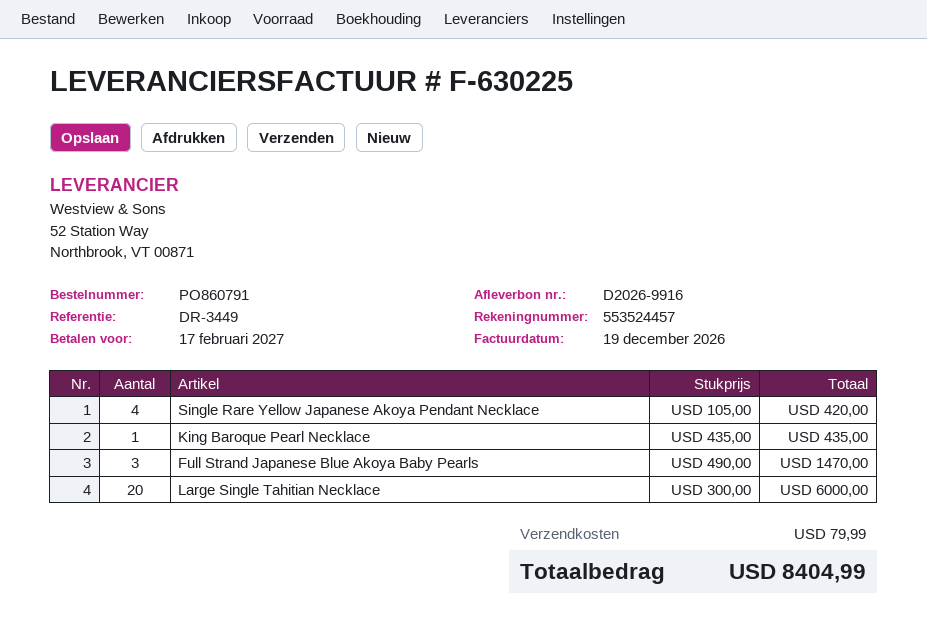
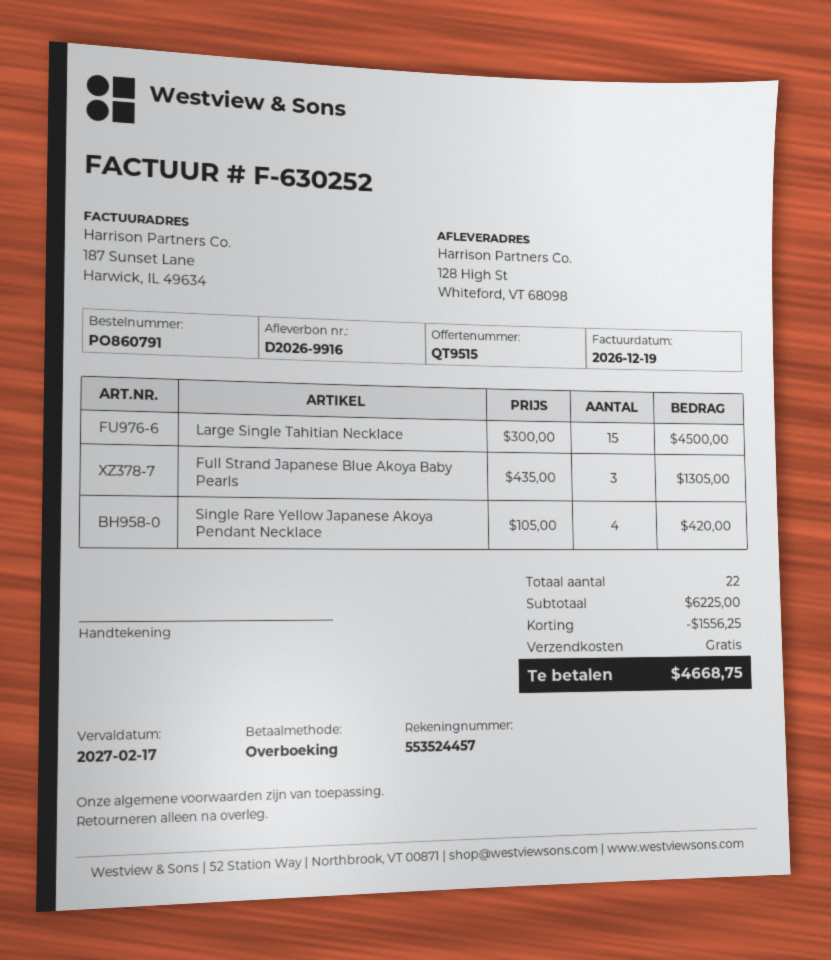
invoice number: F-630225 -> F-630252
King Baroque Pearl Necklace: 1 x 435.00 = 435.00 -> none
Full Strand Japanese Blue Akoya Baby Pearls: 3 x 490.00 = 1470.00 -> 3 x 435.00 = 1305.00
Large Single Tahitian Necklace: 20 x 300.00 = 6000.00 -> 15 x 300.00 = 4500.00
discount: none -> 1556.25
shipping: 79.99 -> 0.00
total: 8404.99 -> 4668.75

